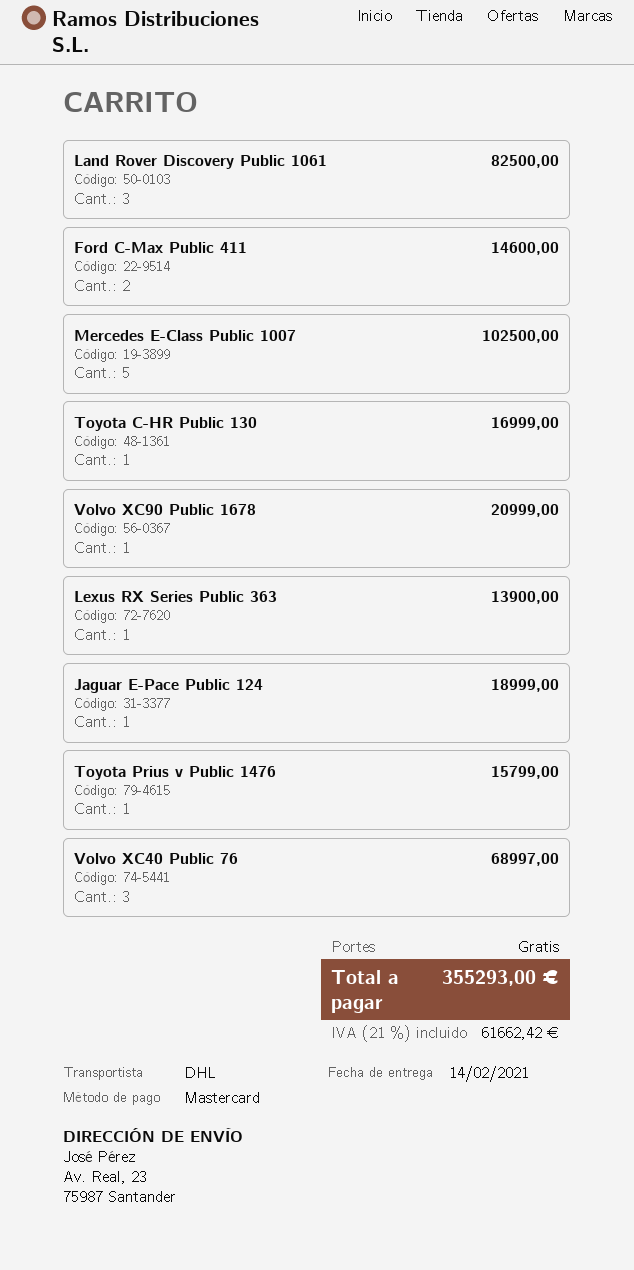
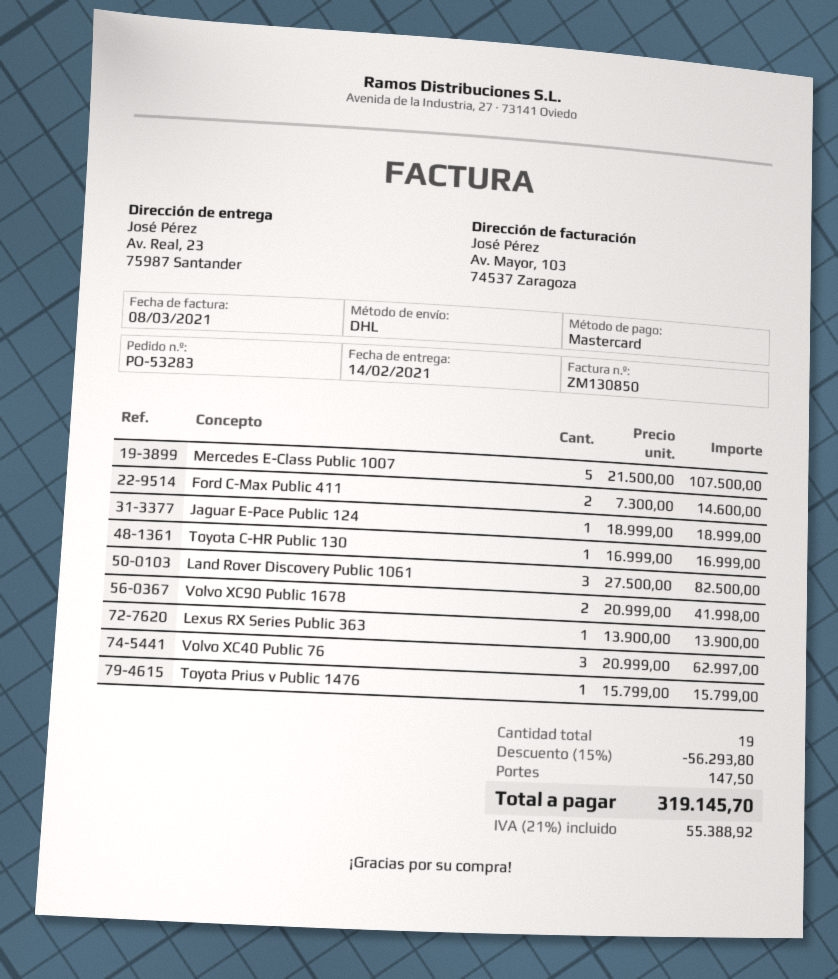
Mercedes E-Class Public 1007: 5 for 102500.00 -> 5 for 107500.00
Volvo XC90 Public 1678: 1 for 20999.00 -> 2 for 41998.00
Volvo XC40 Public 76: 3 for 68997.00 -> 3 for 62997.00
discount: none -> 15% = 56293.80
shipping: 0.00 -> 147.50
tax: 21% = 61662.42 -> 21% = 55388.92
total: 355293.00 -> 319145.70

